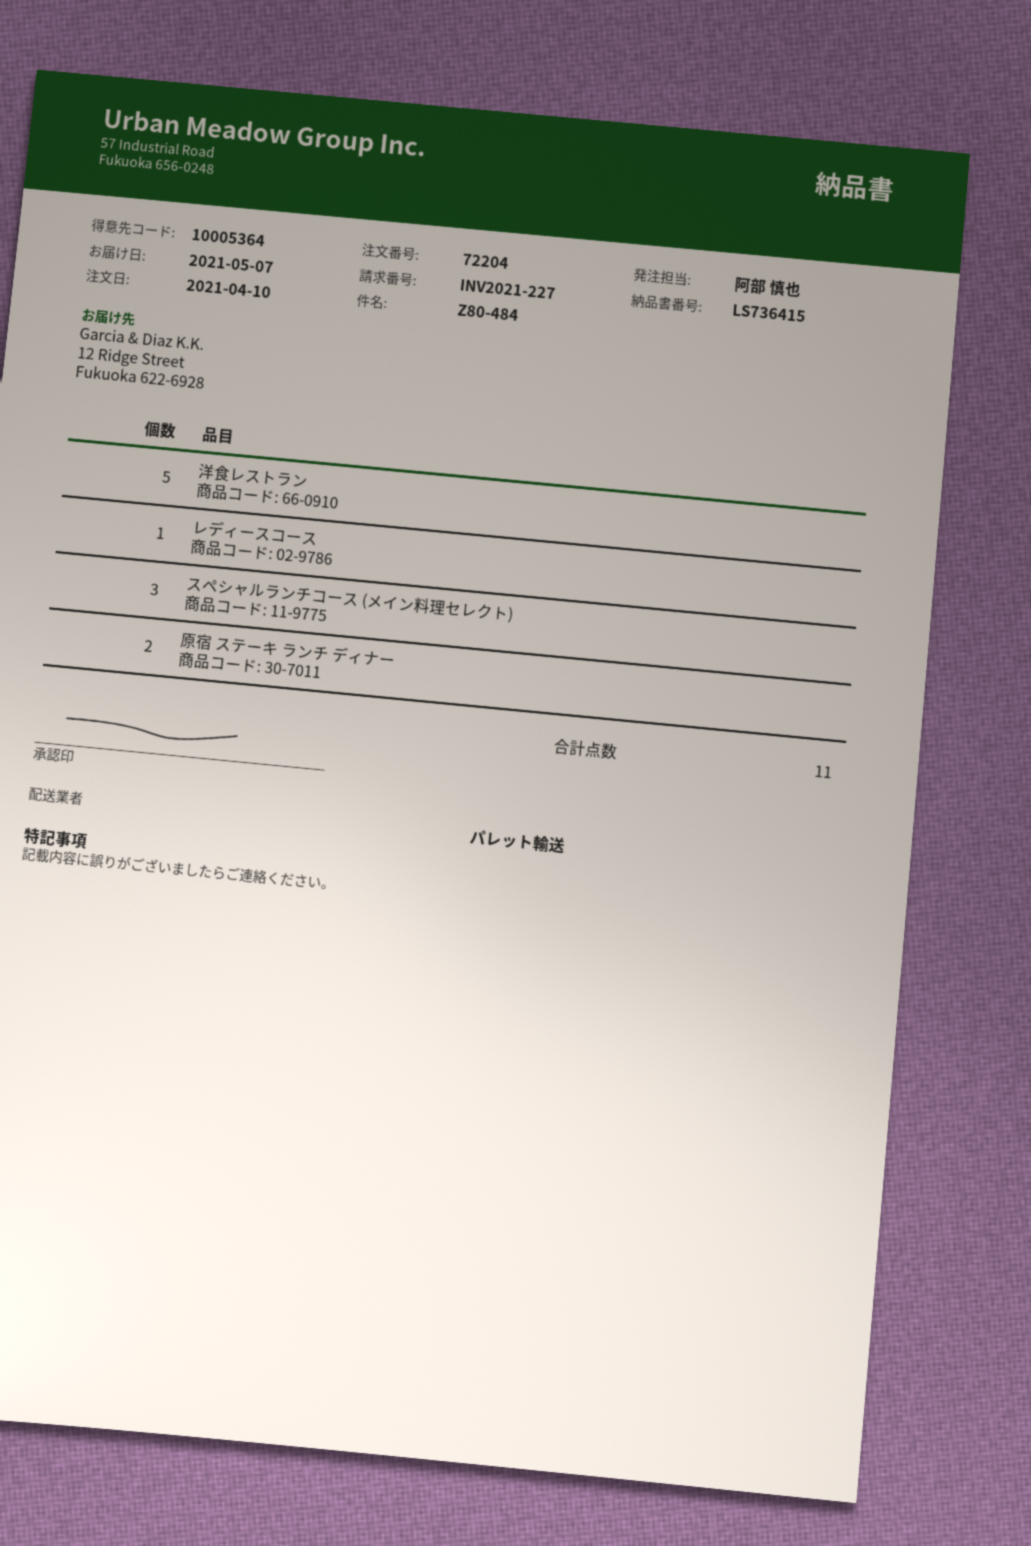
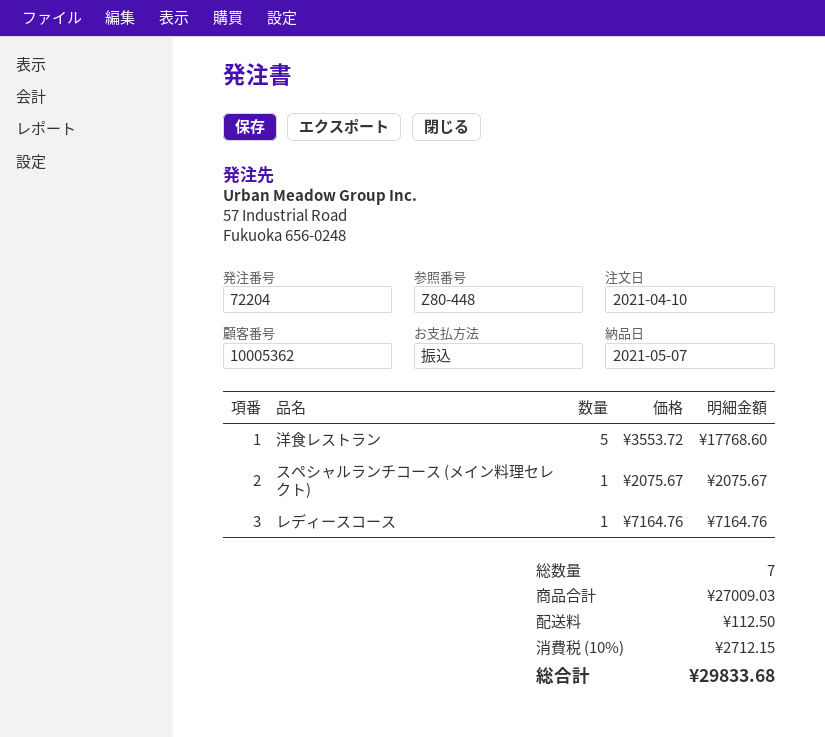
customer number: 10005364 -> 10005362
reference: Z80-484 -> Z80-448
スペシャルランチコース (メイン料理セレクト): 3 -> 1
原宿 ステーキ ランチ ディナー: 2 -> none
total quantity: 11 -> 7

